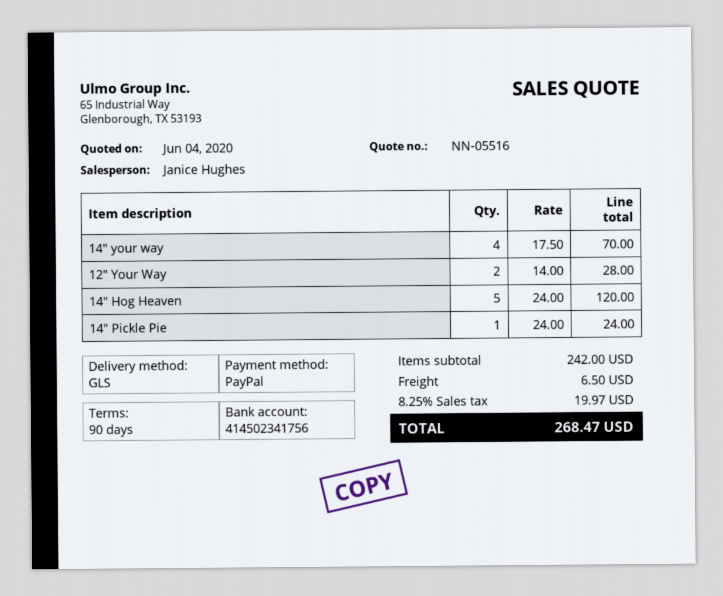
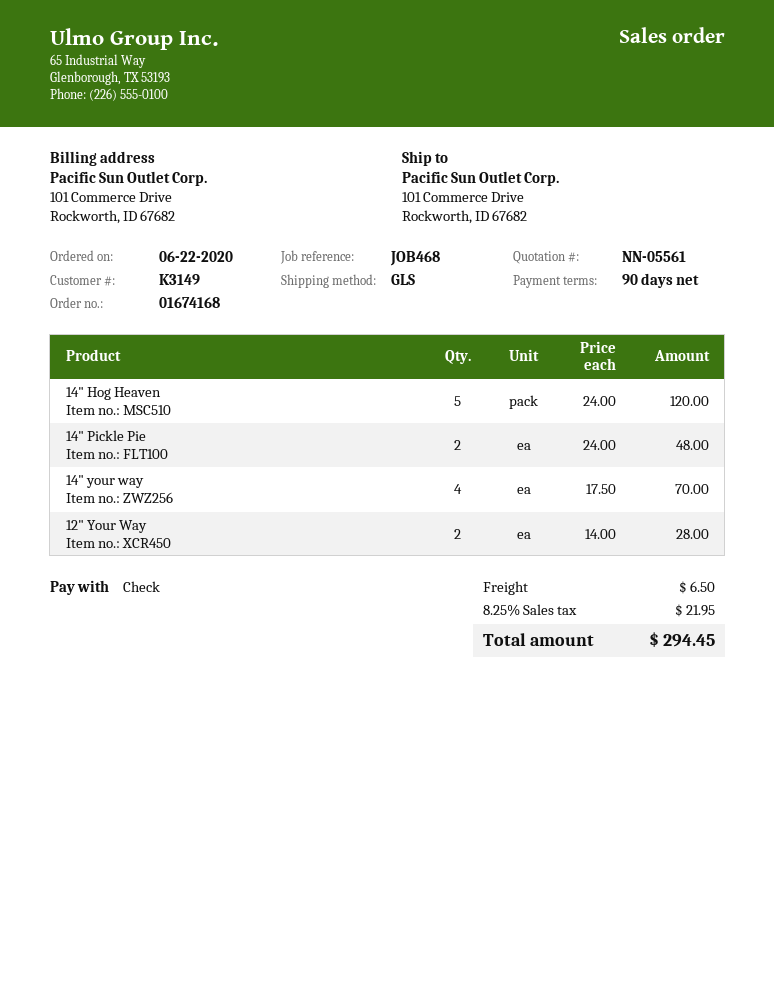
quote number: NN-05516 -> NN-05561
payment method: PayPal -> cheque
14" Pickle Pie: 1 x 24.00 = 24.00 -> 2 x 24.00 = 48.00
tax: 8.25% = 19.97 -> 8.25% = 21.95
total: 268.47 -> 294.45

